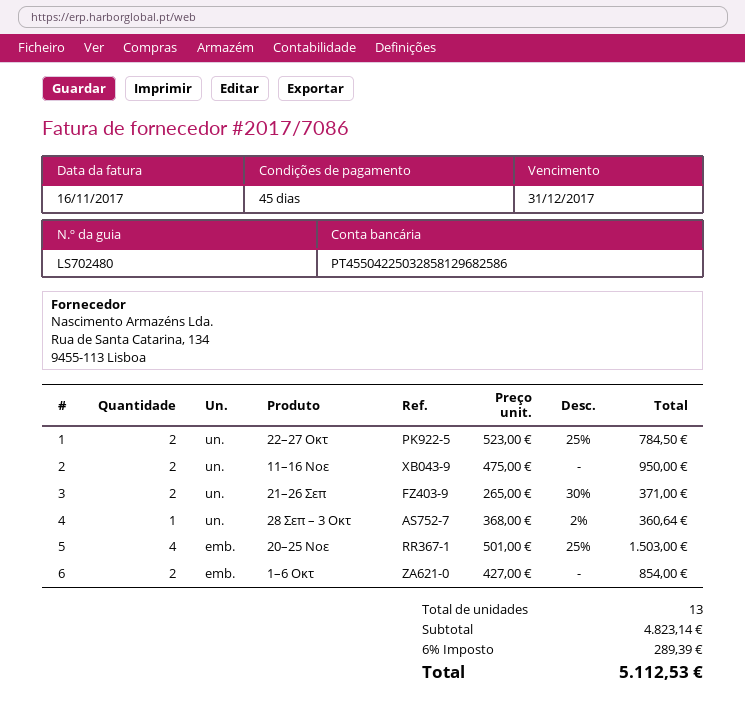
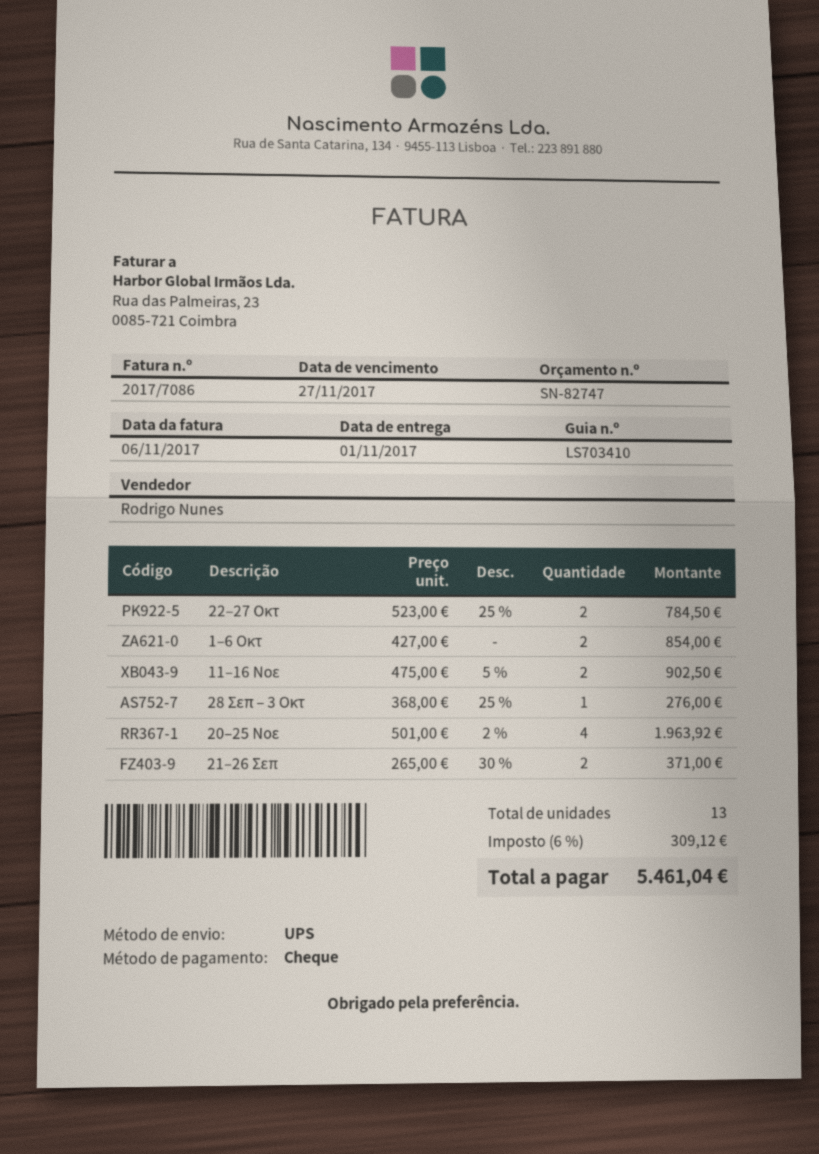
delivery note number: LS702480 -> LS703410
invoice date: 2017-11-16 -> 2017-11-06
due date: 2017-12-31 -> 2017-11-27
11–16 Νοε: 2 x 475.00 = 950.00 -> 2 x 475.00 - 5% = 902.50
28 Σεπ – 3 Οκτ: 1 x 368.00 - 2% = 360.64 -> 1 x 368.00 - 25% = 276.00
20–25 Νοε: 4 x 501.00 - 25% = 1503.00 -> 4 x 501.00 - 2% = 1963.92
tax: 6% = 289.39 -> 6% = 309.12
total: 5112.53 -> 5461.04

